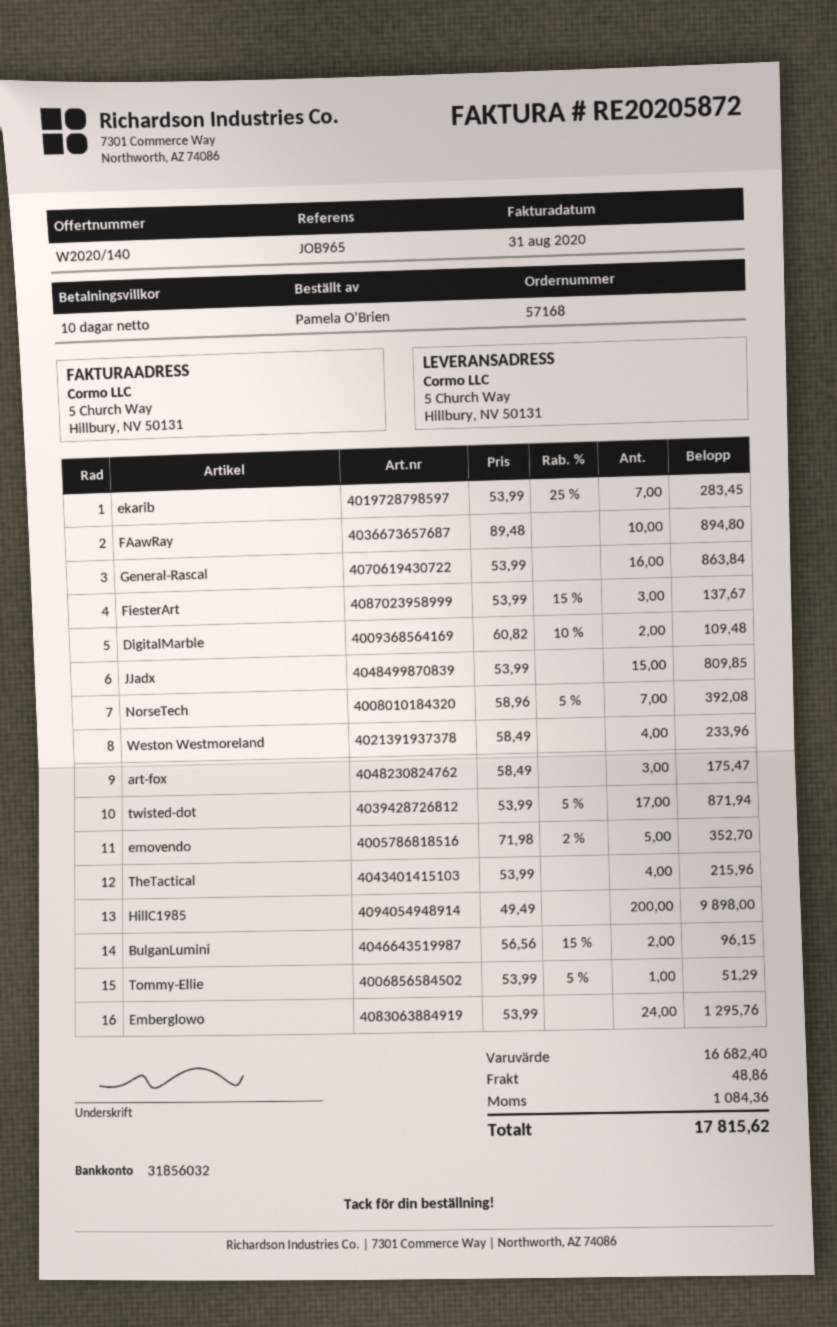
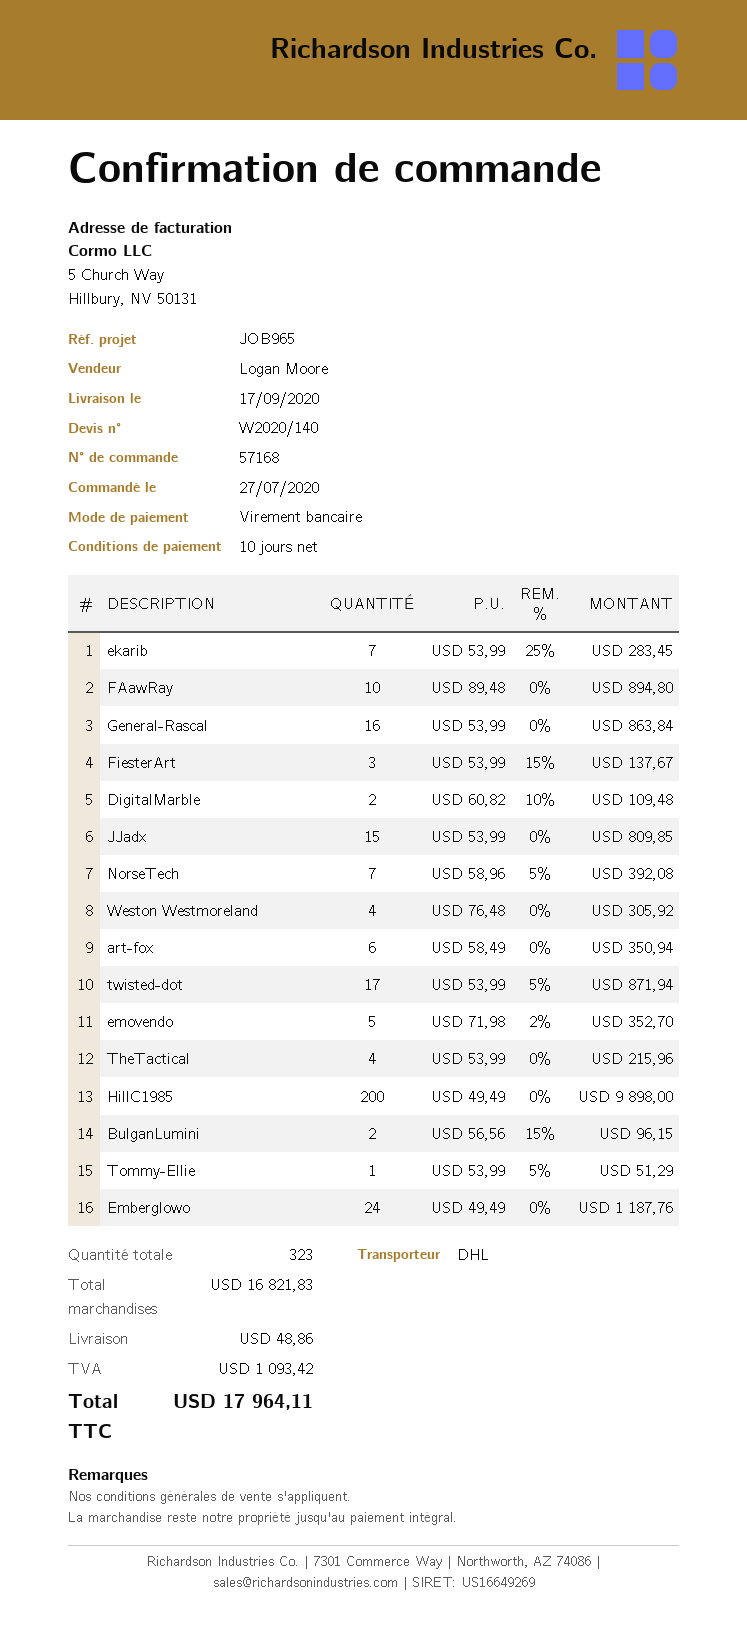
Weston Westmoreland: 4 x 58.49 = 233.96 -> 4 x 76.48 = 305.92
art-fox: 3 x 58.49 = 175.47 -> 6 x 58.49 = 350.94
Emberglowo: 24 x 53.99 = 1295.76 -> 24 x 49.49 = 1187.76
subtotal: 16682.40 -> 16821.83
tax: 1084.36 -> 1093.42
total: 17815.62 -> 17964.11

